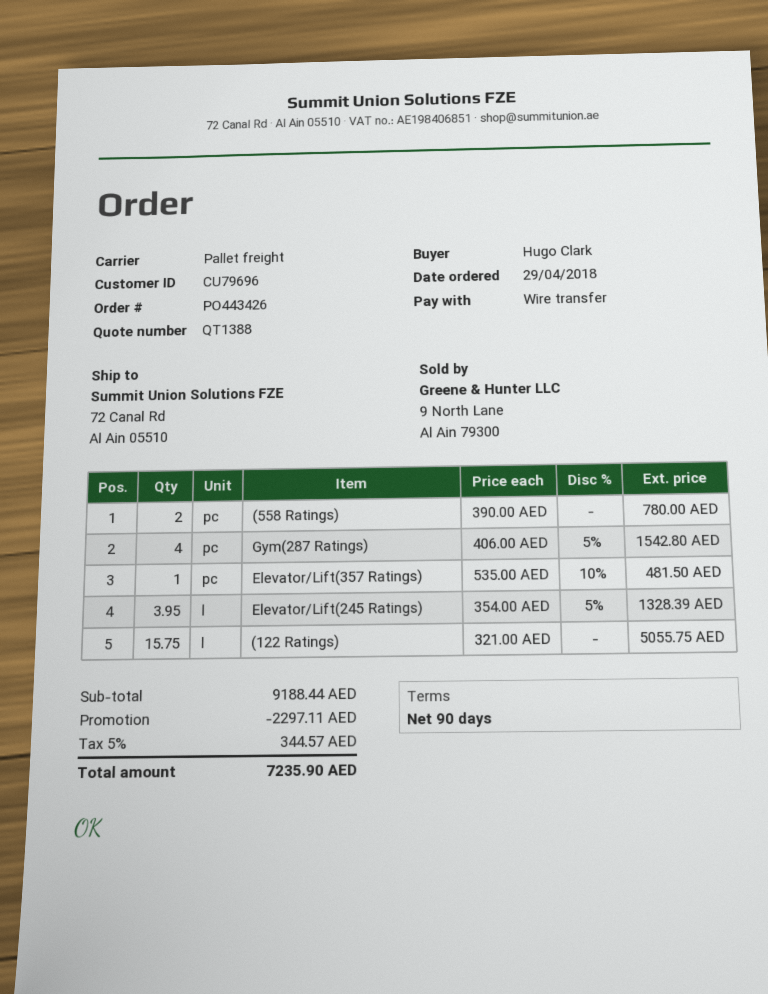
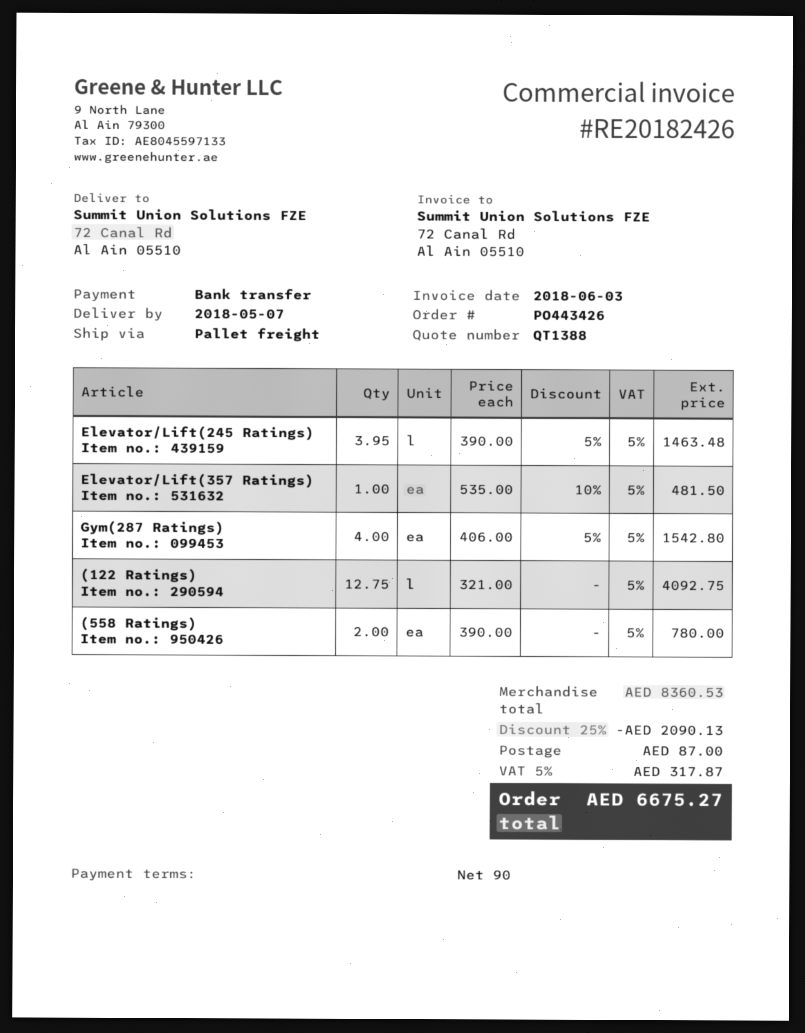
Elevator/Lift(245 Ratings): 3.95 x 354.00 - 5% = 1328.39 -> 3.95 x 390.00 - 5% = 1463.48
(122 Ratings): 15.75 x 321.00 = 5055.75 -> 12.75 x 321.00 = 4092.75
subtotal: 9188.44 -> 8360.53
discount: 2297.11 -> 2090.13
shipping: none -> 87.00
tax: 5% = 344.57 -> 5% = 317.87
total: 7235.90 -> 6675.27

